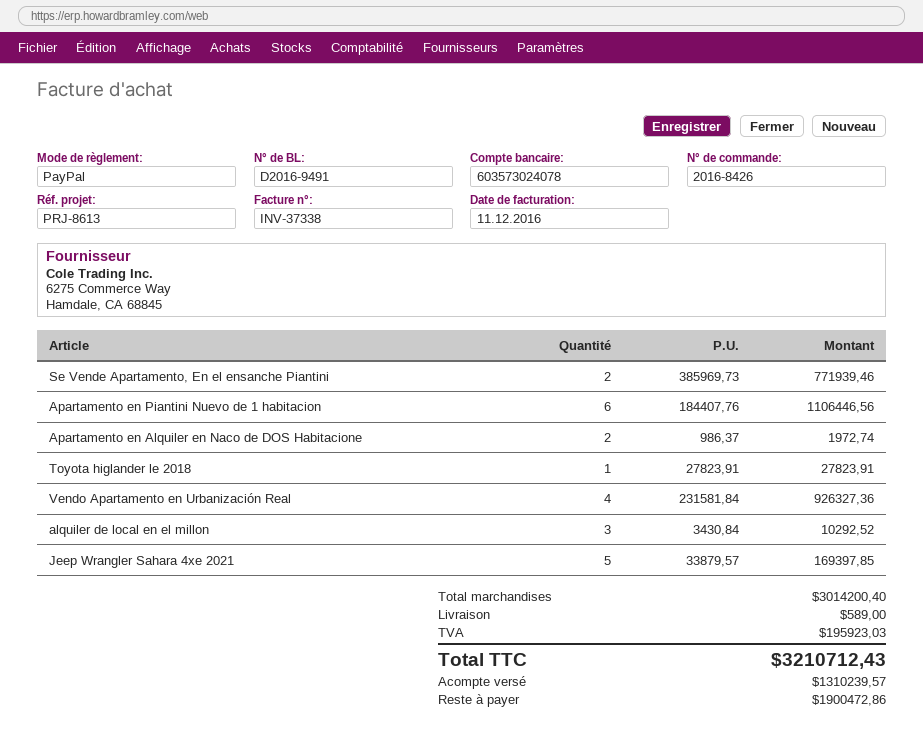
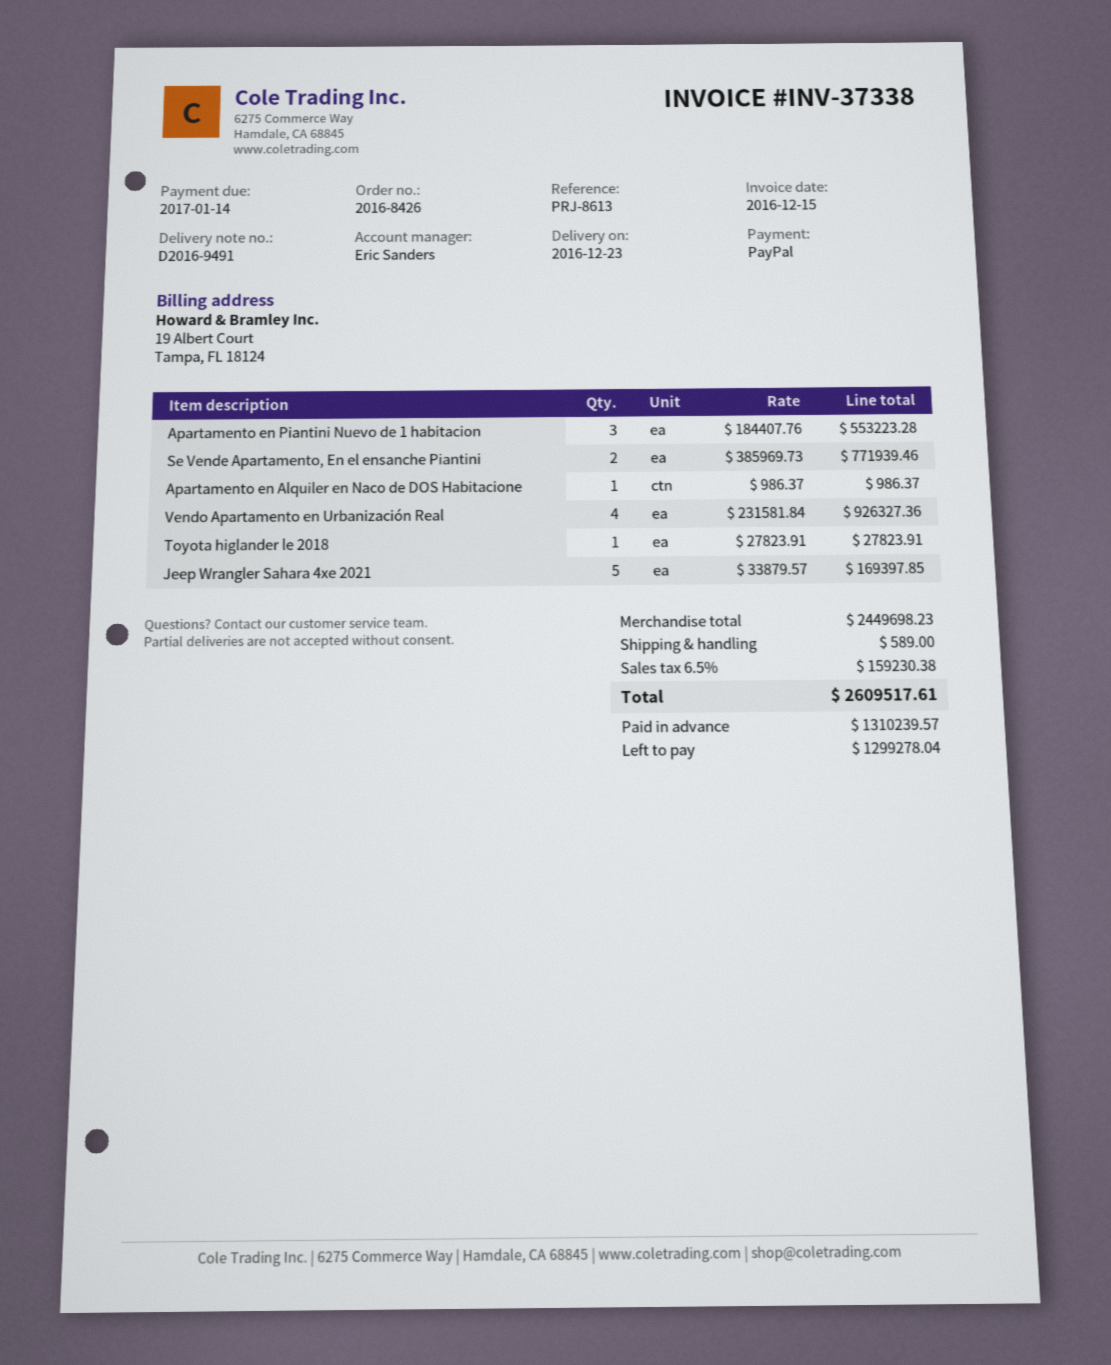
invoice date: 2016-12-11 -> 2016-12-15
Apartamento en Piantini Nuevo de 1 habitacion: 6 x 184407.76 = 1106446.56 -> 3 x 184407.76 = 553223.28
Apartamento en Alquiler en Naco de DOS Habitacione: 2 x 986.37 = 1972.74 -> 1 x 986.37 = 986.37
alquiler de local en el millon: 3 x 3430.84 = 10292.52 -> none
subtotal: 3014200.40 -> 2449698.23
tax: 195923.03 -> 159230.38
total: 3210712.43 -> 2609517.61
balance: 1900472.86 -> 1299278.04

